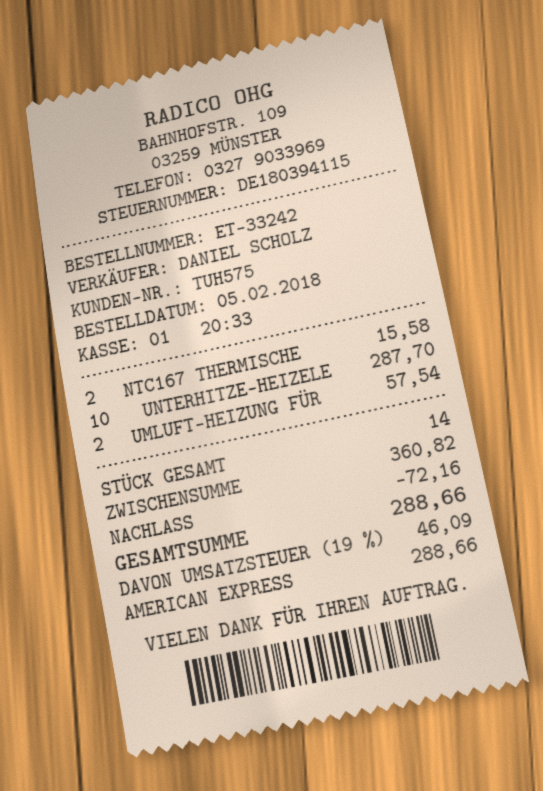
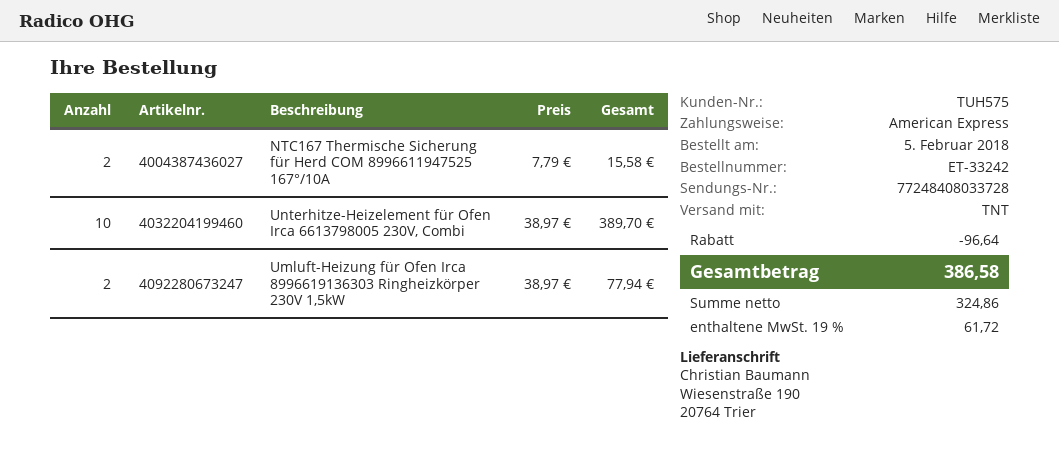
UNTERHITZE-HEIZELE: 10 for 287.70 -> 10 for 389.70
UMLUFT-HEIZUNG FÜR: 2 for 57.54 -> 2 for 77.94
discount: 72.16 -> 96.64
tax: 19% = 46.09 -> 19% = 61.72
total: 288.66 -> 386.58

